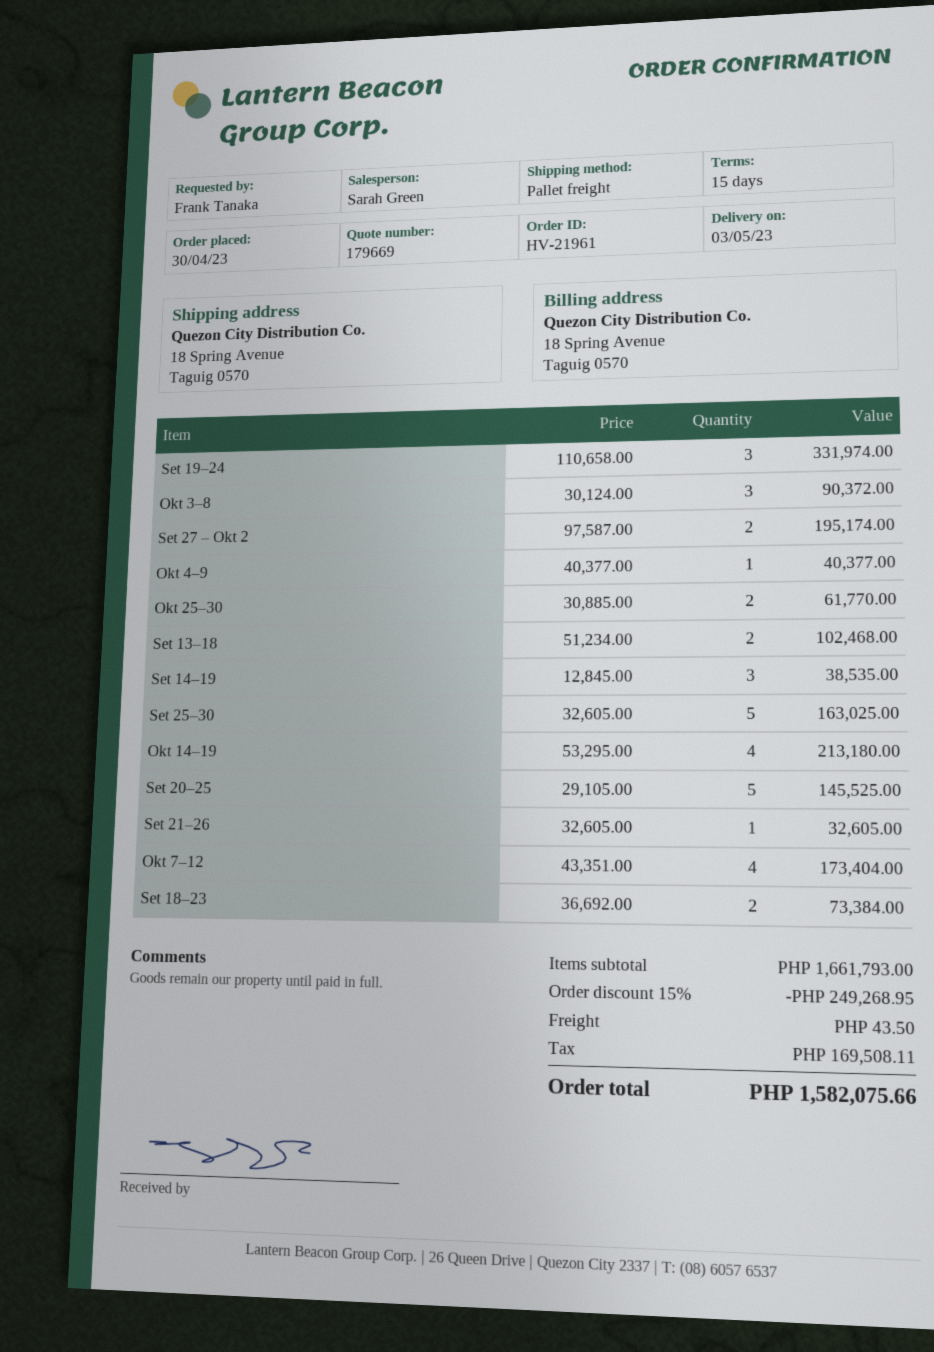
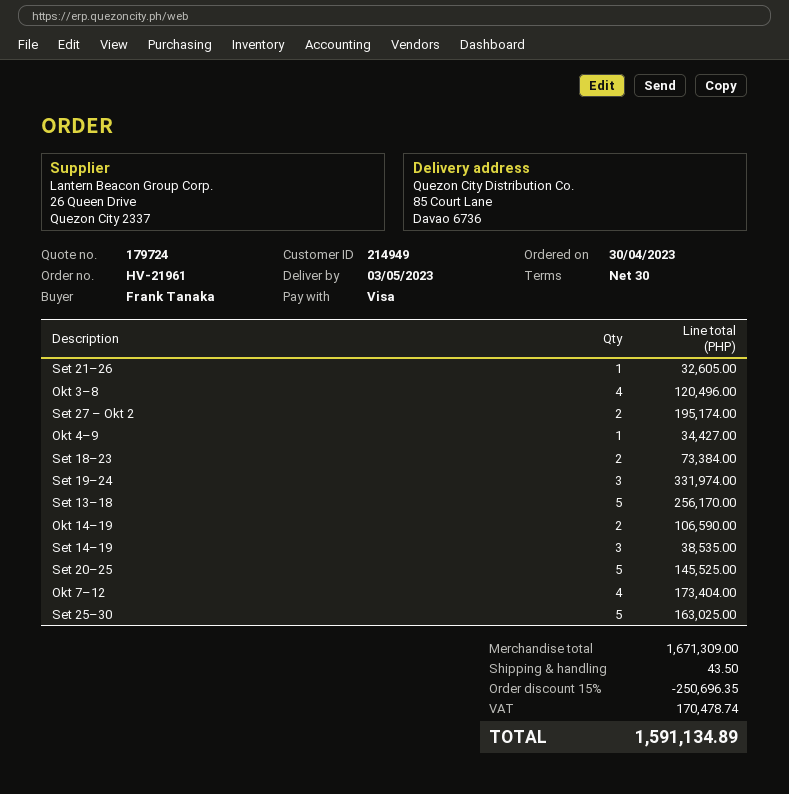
quote number: 179669 -> 179724
payment terms: 15 days -> 30 days
ship to: 18 Spring Avenue, Taguig 0570 -> 85 Court Lane, Davao 6736
Okt 3–8: 3 for 90372.00 -> 4 for 120496.00
Okt 4–9: 1 for 40377.00 -> 1 for 34427.00
Okt 25–30: 2 for 61770.00 -> none
Set 13–18: 2 for 102468.00 -> 5 for 256170.00
Okt 14–19: 4 for 213180.00 -> 2 for 106590.00
subtotal: 1661793.00 -> 1671309.00
discount: 15% = 249268.95 -> 15% = 250696.35
tax: 169508.11 -> 170478.74
total: 1582075.66 -> 1591134.89

